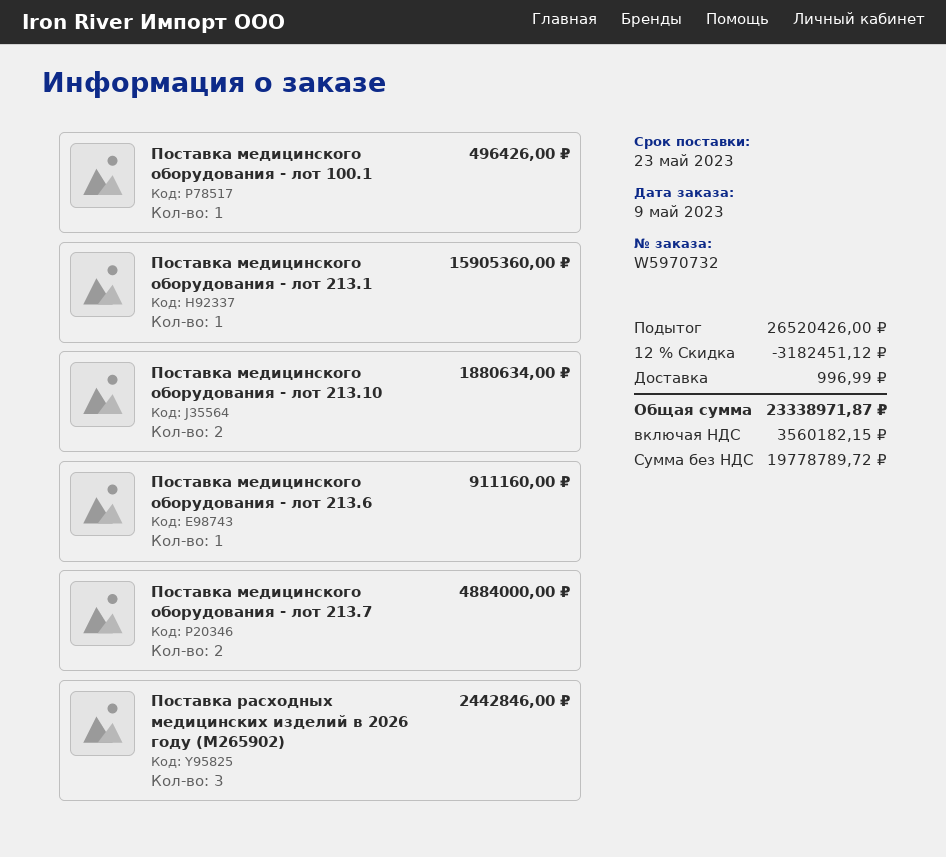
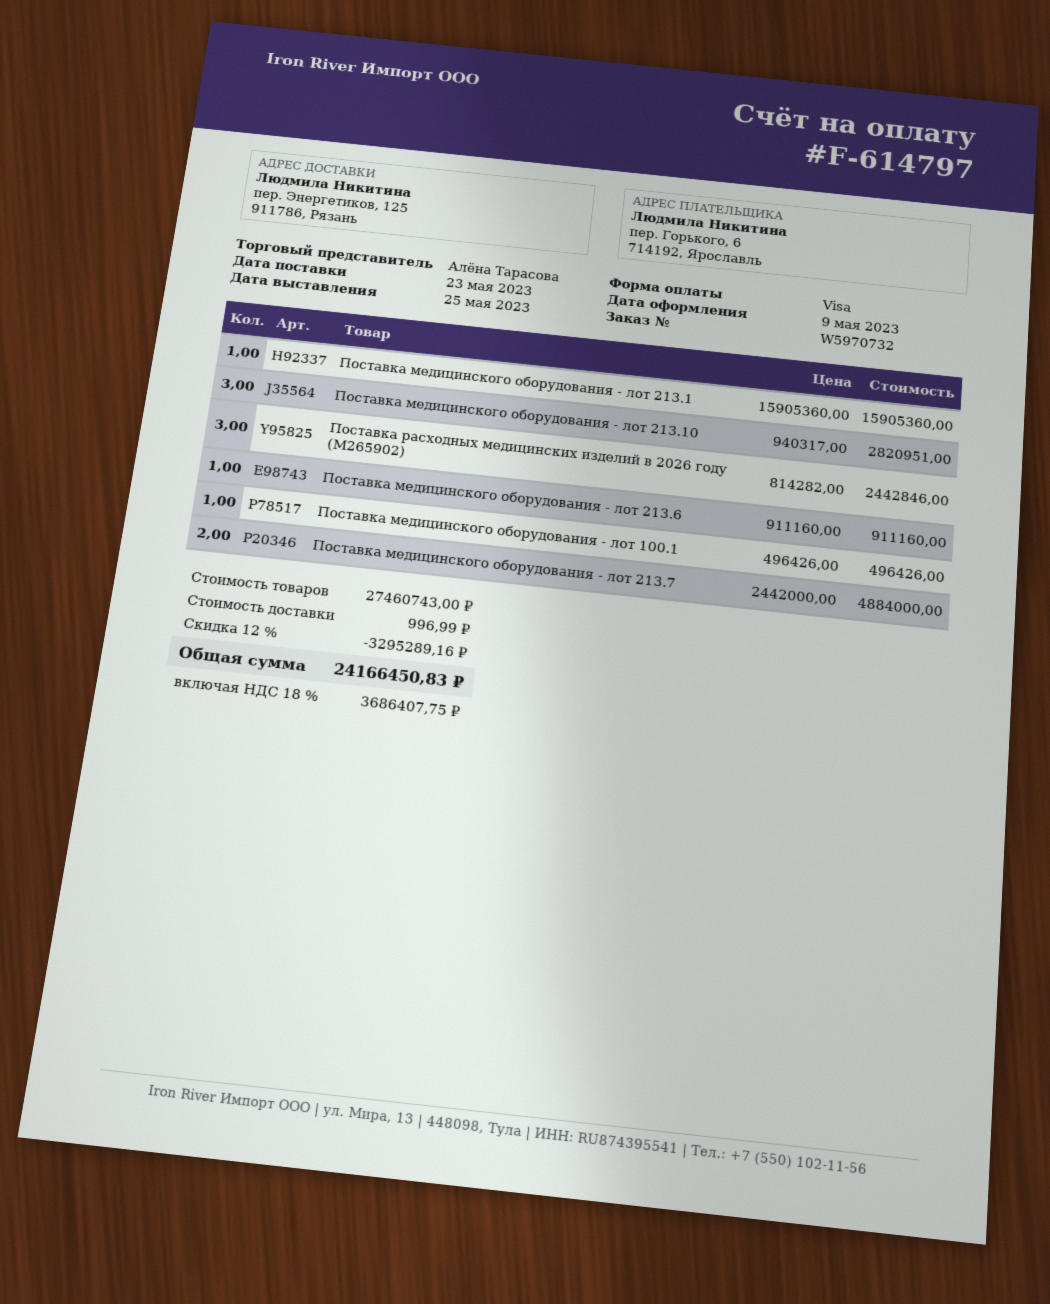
Поставка медицинского оборудования - лот 213.10: 2 for 1880634.00 -> 3 for 2820951.00
subtotal: 26520426.00 -> 27460743.00
discount: 12% = 3182451.12 -> 12% = 3295289.16
tax: 3560182.15 -> 3686407.75
total: 23338971.87 -> 24166450.83

